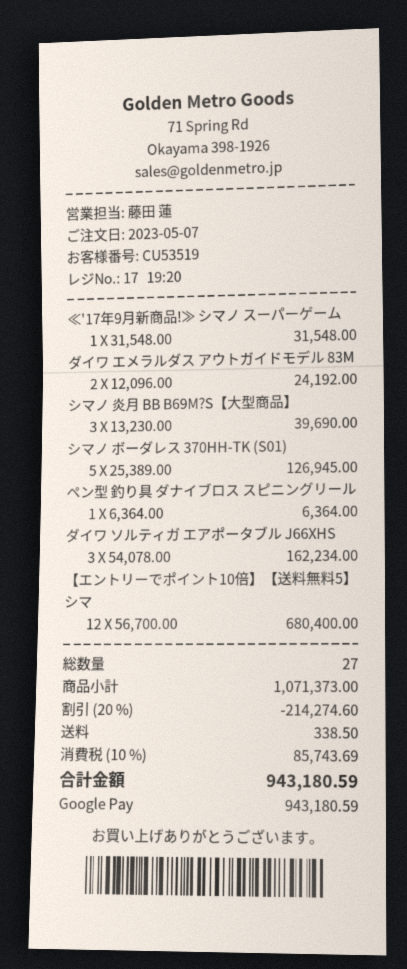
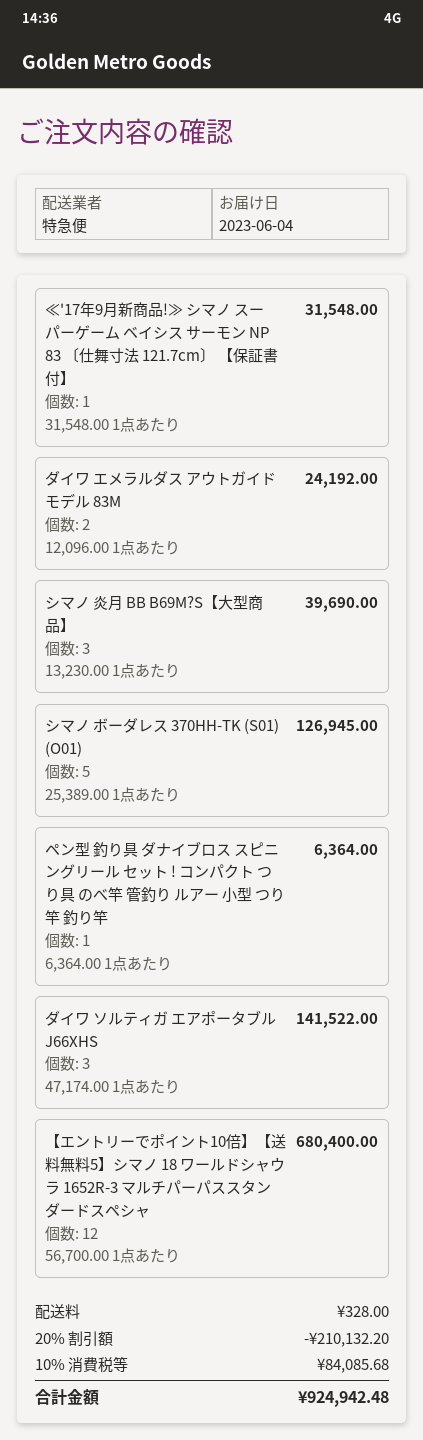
ダイワ ソルティガ エアポータブル J66XHS: 3 x 54078.00 = 162234.00 -> 3 x 47174.00 = 141522.00
discount: 20% = 214274.60 -> 20% = 210132.20
shipping: 338.50 -> 328.00
tax: 10% = 85743.69 -> 10% = 84085.68
total: 943180.59 -> 924942.48

